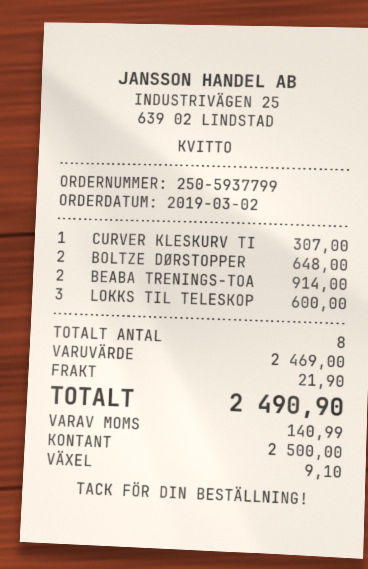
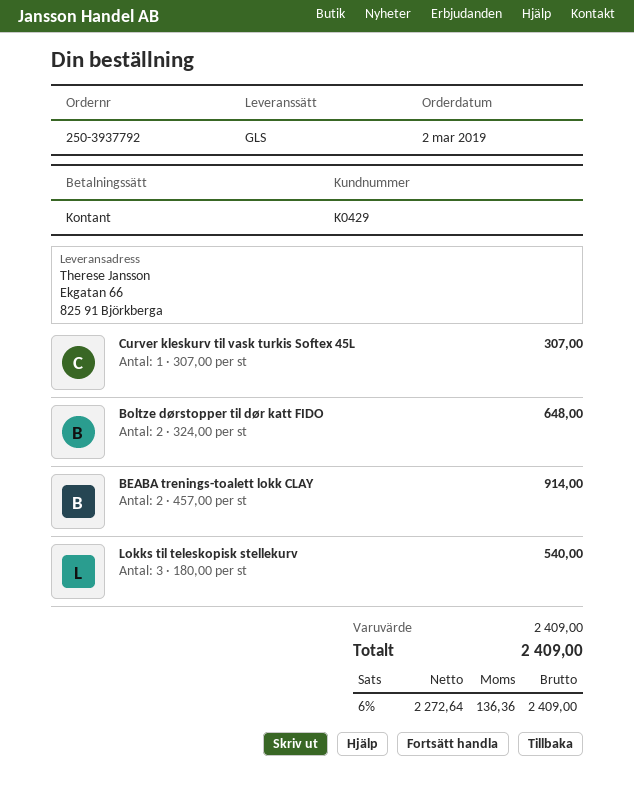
order number: 250-5937799 -> 250-3937792
LOKKS TIL TELESKOP: 3 for 600.00 -> 3 for 540.00
subtotal: 2469.00 -> 2409.00
shipping: 21.90 -> none
tax: 140.99 -> 136.36
total: 2490.90 -> 2409.00

